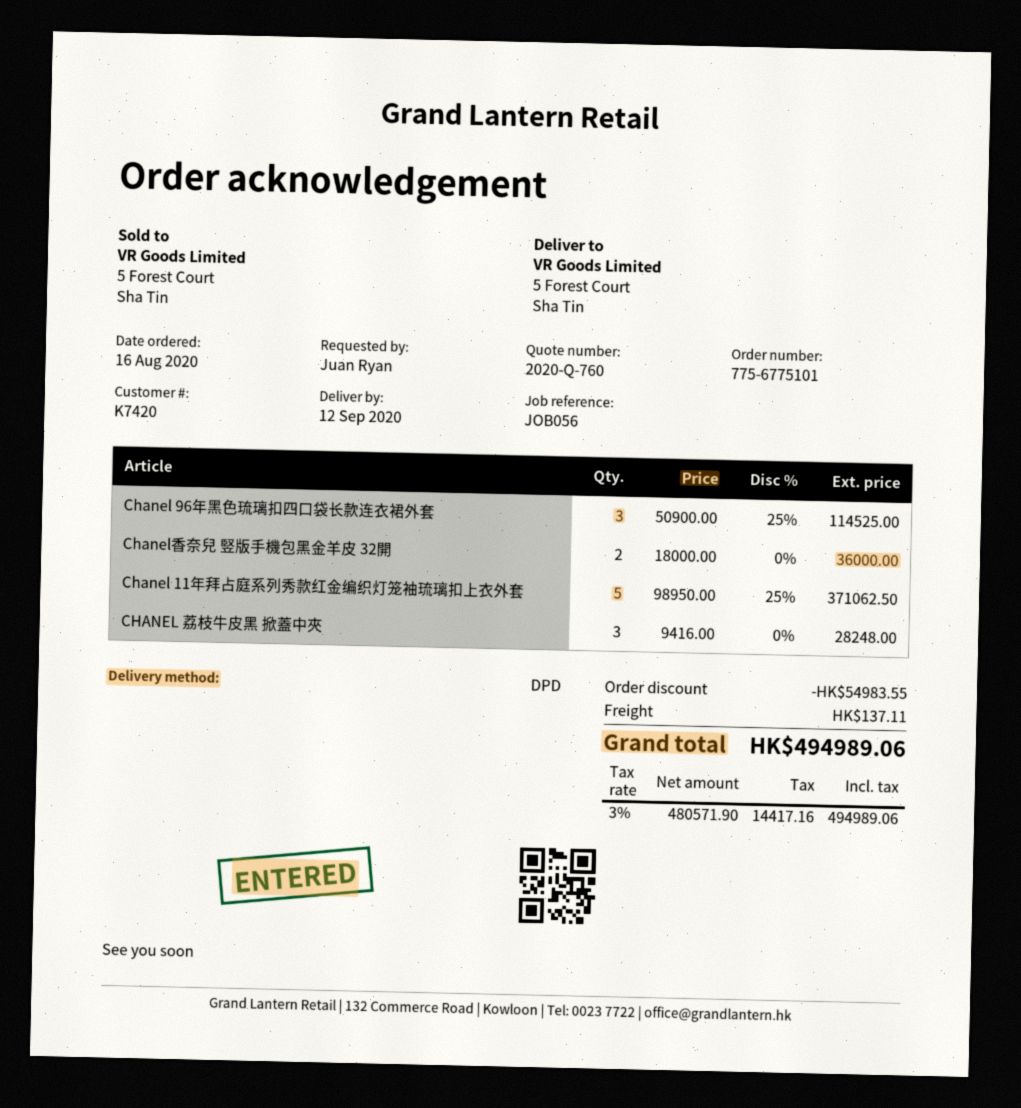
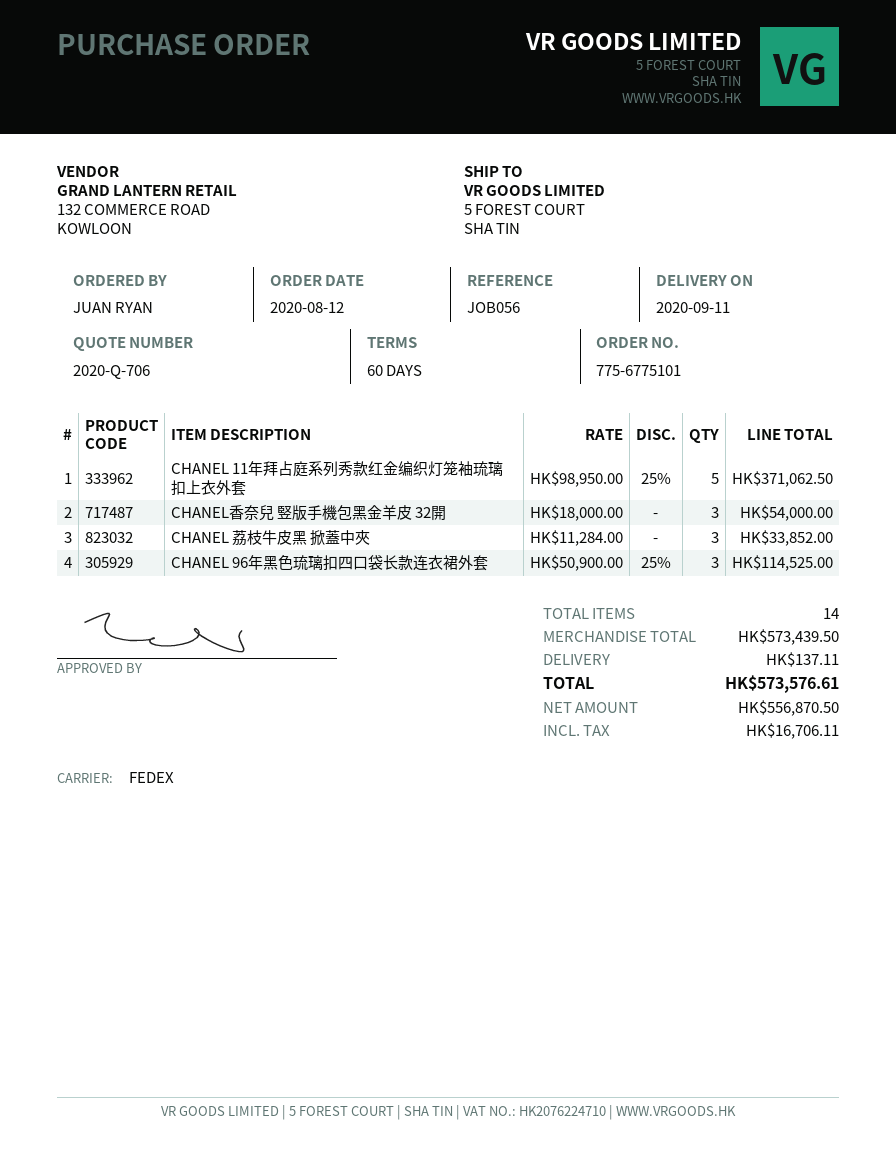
quote number: 2020-Q-760 -> 2020-Q-706
order date: 2020-08-16 -> 2020-08-12
delivery date: 2020-09-12 -> 2020-09-11
shipping method: DPD -> FedEx
Chanel香奈兒 竪版手機包黑金羊皮 32開: 2 x 18000.00 = 36000.00 -> 3 x 18000.00 = 54000.00
CHANEL 荔枝牛皮黑 掀蓋中夾: 3 x 9416.00 = 28248.00 -> 3 x 11284.00 = 33852.00
discount: 54983.55 -> none
net: 480571.90 -> 556870.50
tax: 14417.16 -> 16706.11
total: 494989.06 -> 573576.61

